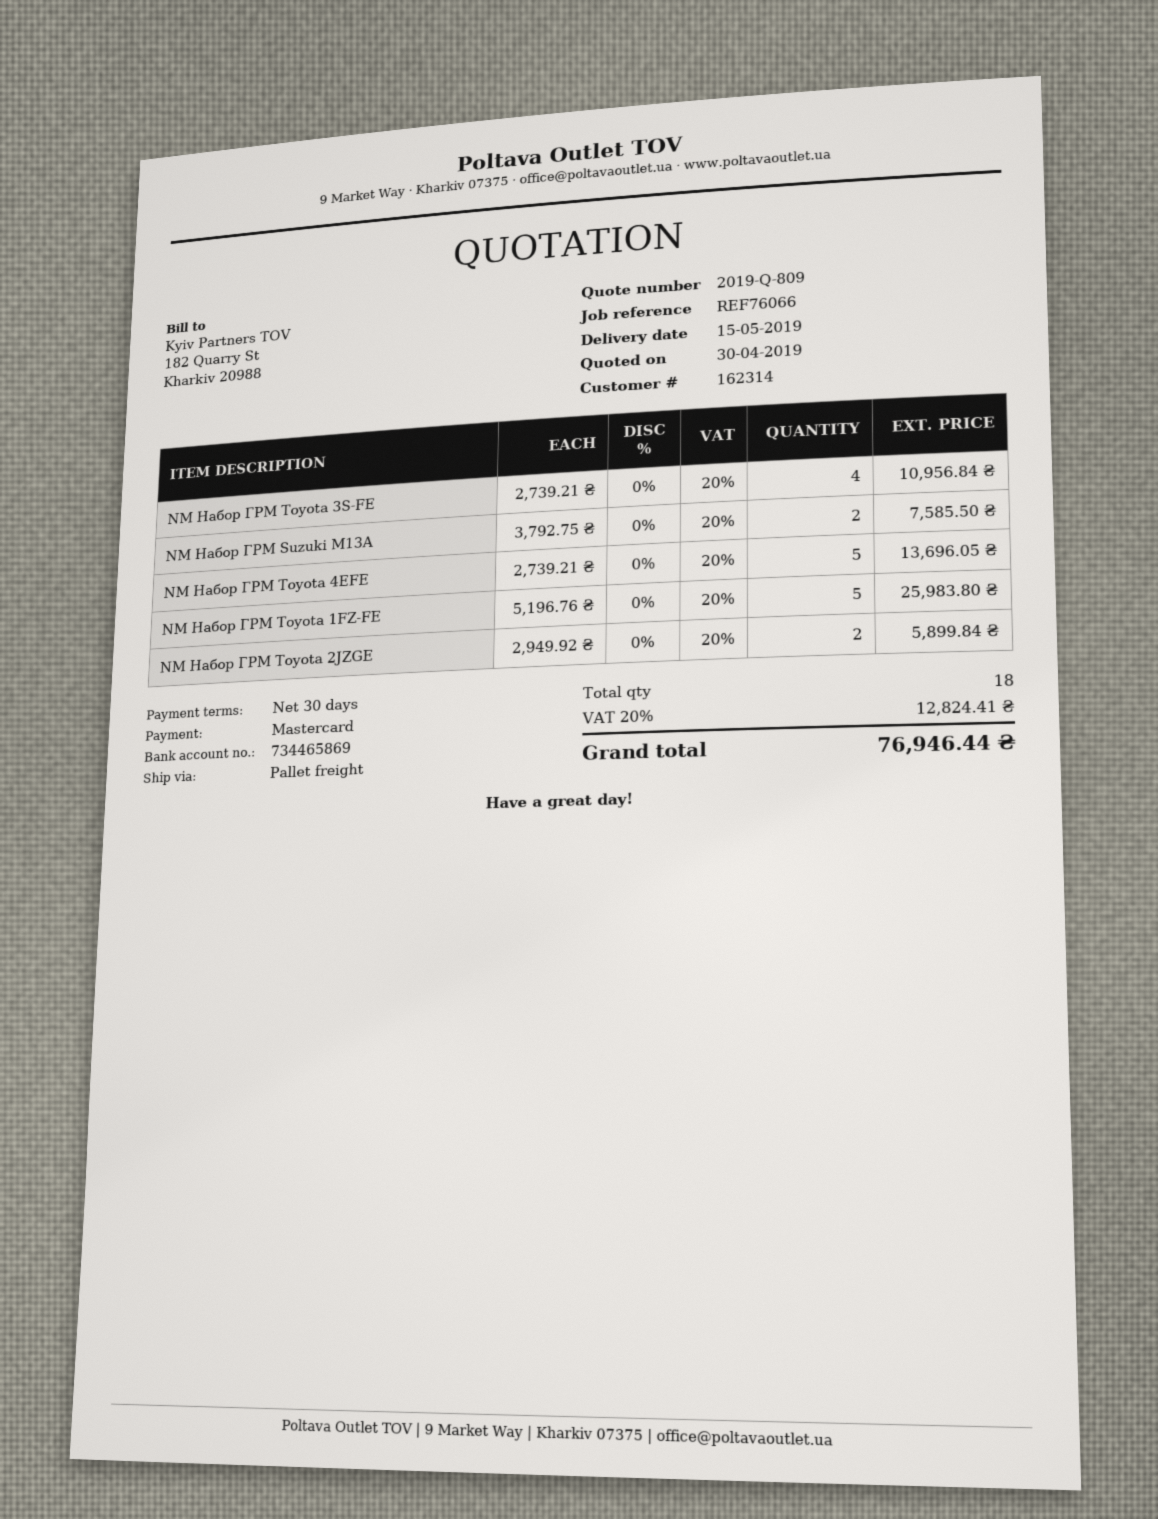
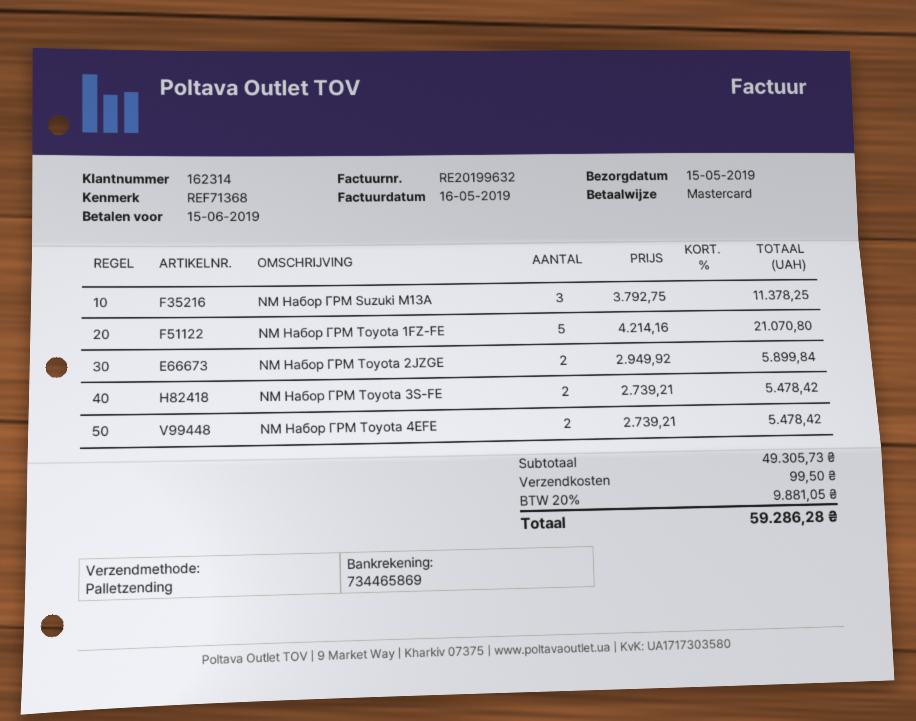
reference: REF76066 -> REF71368
NM Набор ГРМ Toyota 3S-FE: 4 x 2739.21 = 10956.84 -> 2 x 2739.21 = 5478.42
NM Набор ГРМ Suzuki M13A: 2 x 3792.75 = 7585.50 -> 3 x 3792.75 = 11378.25
NM Набор ГРМ Toyota 4EFE: 5 x 2739.21 = 13696.05 -> 2 x 2739.21 = 5478.42
NM Набор ГРМ Toyota 1FZ-FE: 5 x 5196.76 = 25983.80 -> 5 x 4214.16 = 21070.80
shipping: none -> 99.50
tax: 20% = 12824.41 -> 20% = 9881.05
total: 76946.44 -> 59286.28

